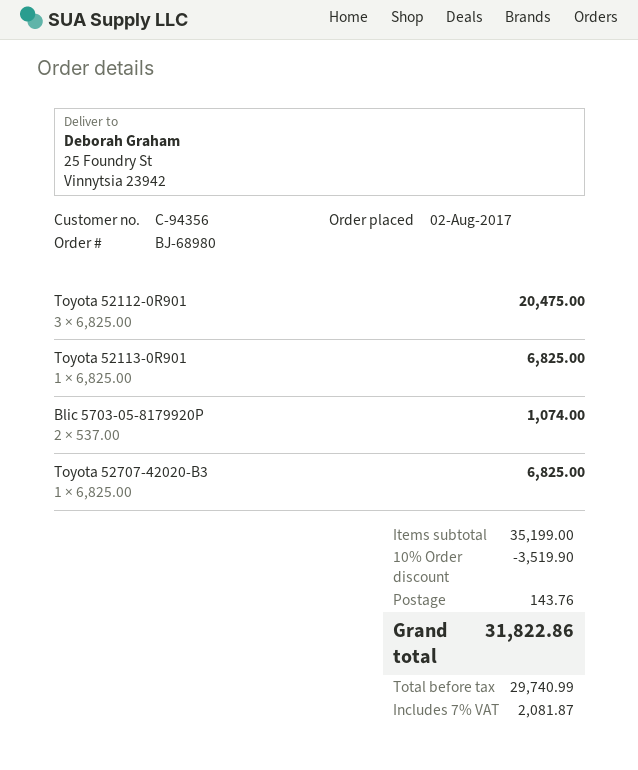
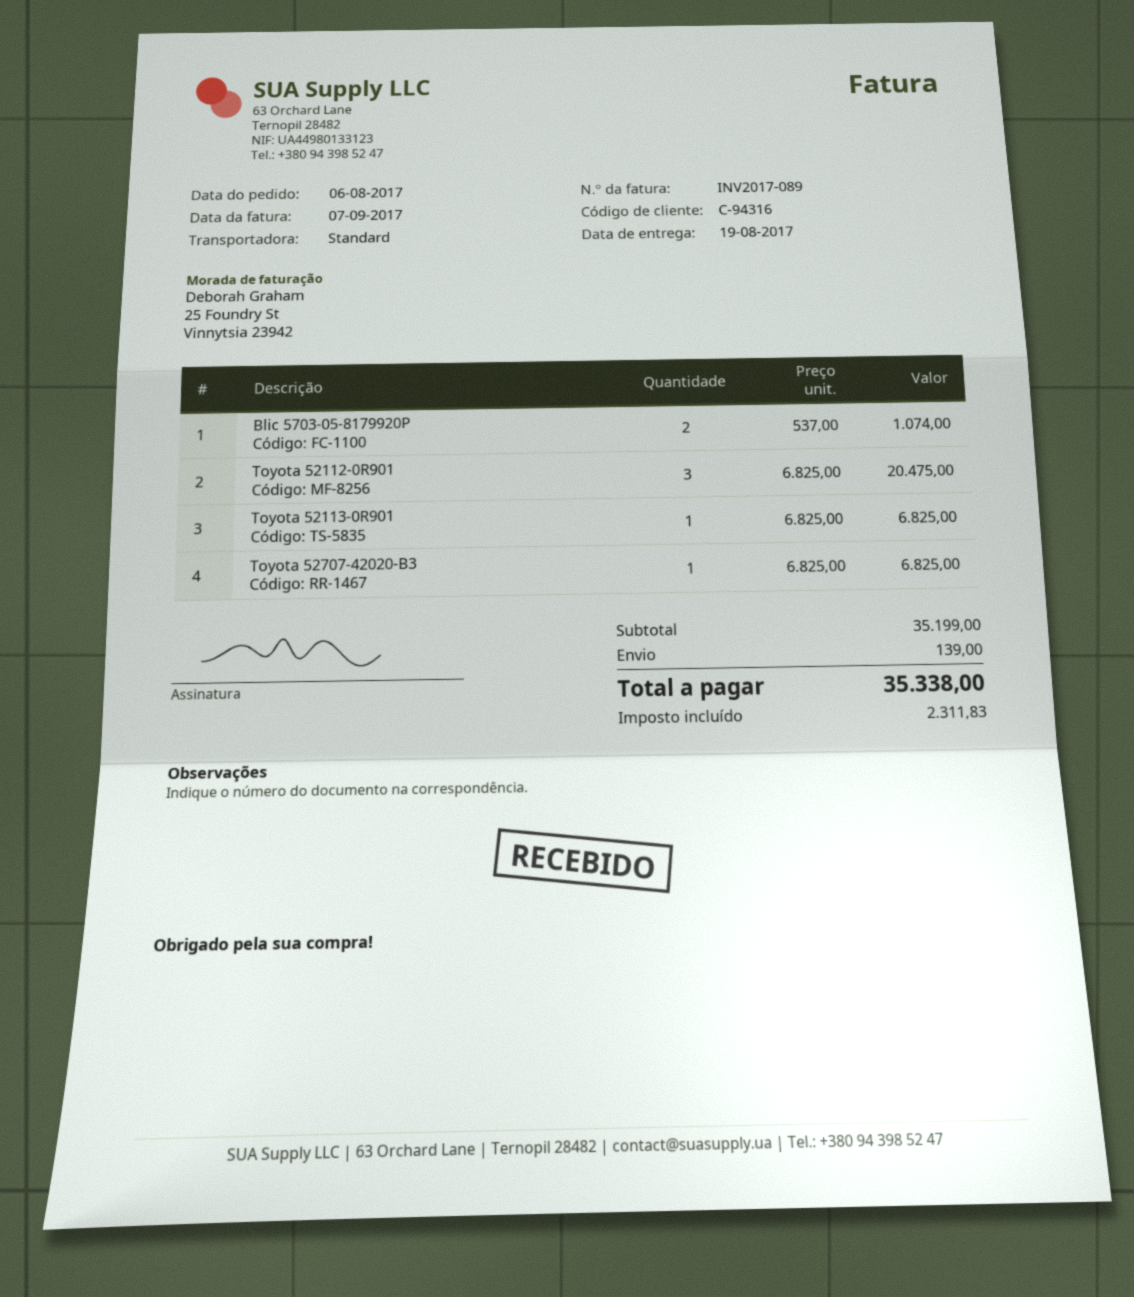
order date: 2017-08-02 -> 2017-08-06
customer number: C-94356 -> C-94316
discount: 10% = 3519.90 -> none
shipping: 143.76 -> 139.00
tax: 2081.87 -> 2311.83
total: 31822.86 -> 35338.00

